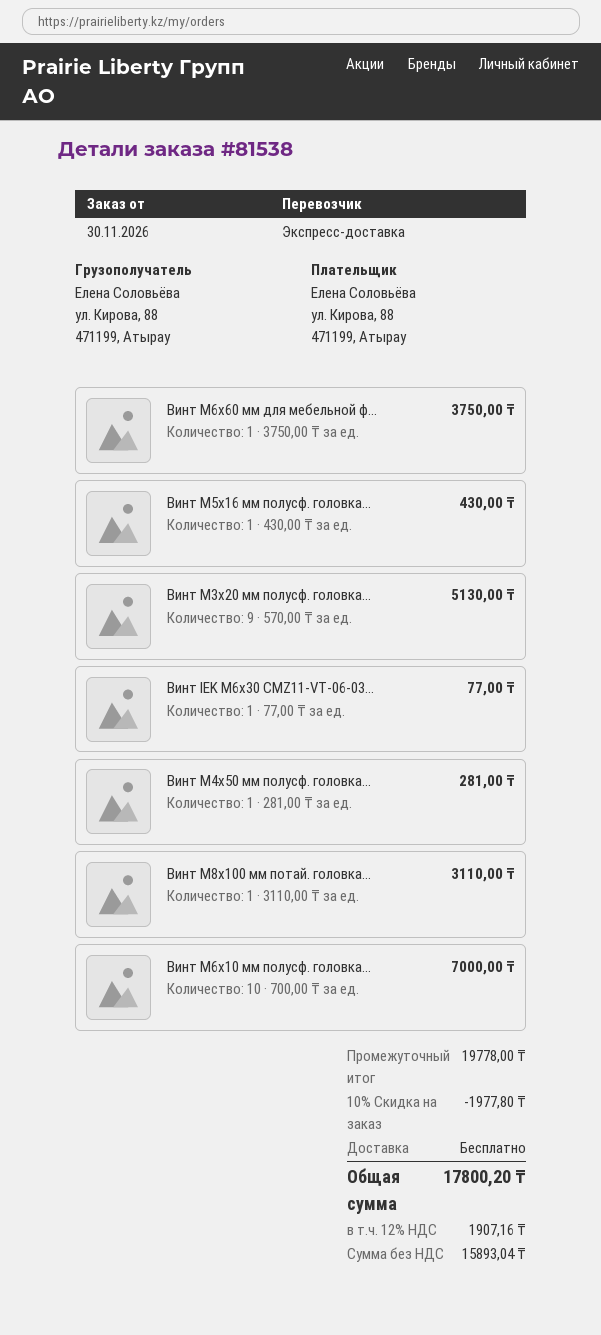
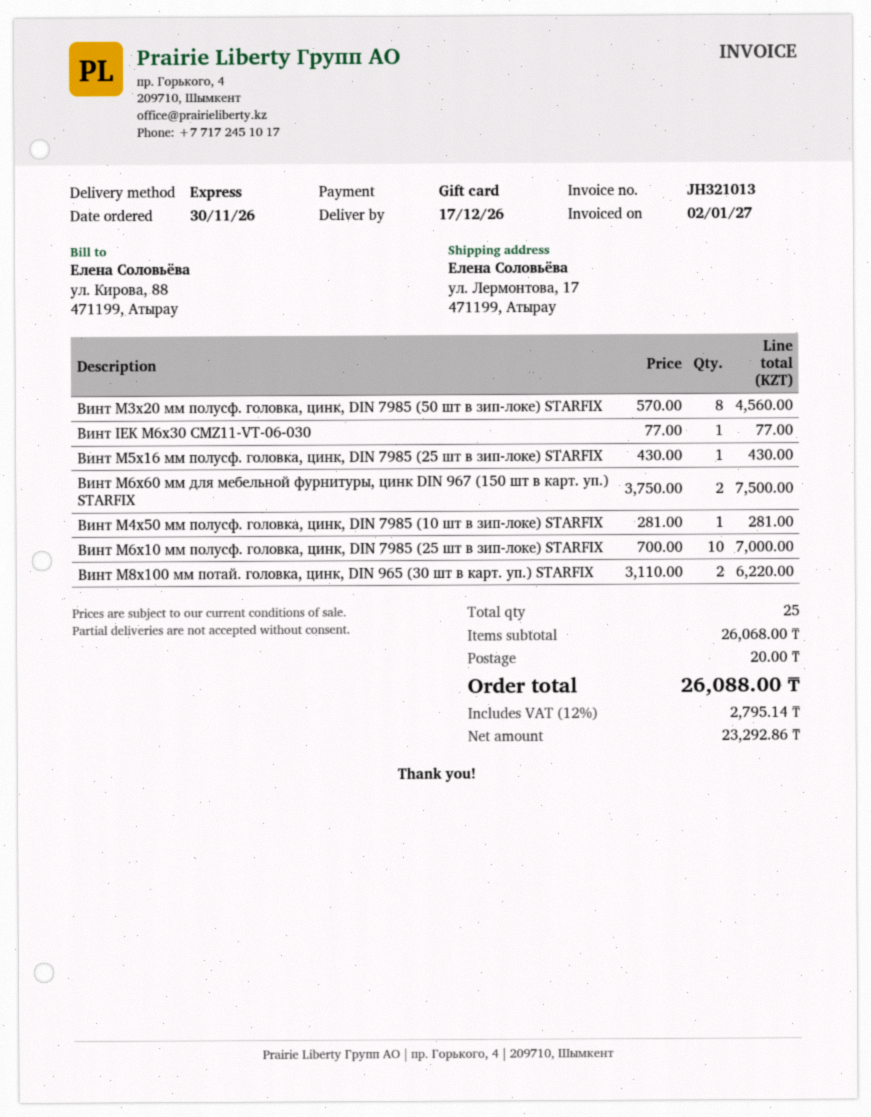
ship to: ул. Кирова, 88, 471199, Атырау -> ул. Лермонтова, 17, 471199, Атырау
Винт М6х60 мм для мебельной ф...: 1 x 3750.00 = 3750.00 -> 2 x 3750.00 = 7500.00
Винт М3х20 мм полусф. головка...: 9 x 570.00 = 5130.00 -> 8 x 570.00 = 4560.00
Винт М8х100 мм потай. головка...: 1 x 3110.00 = 3110.00 -> 2 x 3110.00 = 6220.00
subtotal: 19778.00 -> 26068.00
discount: 10% = 1977.80 -> none
shipping: 0.00 -> 20.00
net: 15893.04 -> 23292.86
tax: 12% = 1907.16 -> 12% = 2795.14
total: 17800.20 -> 26088.00

